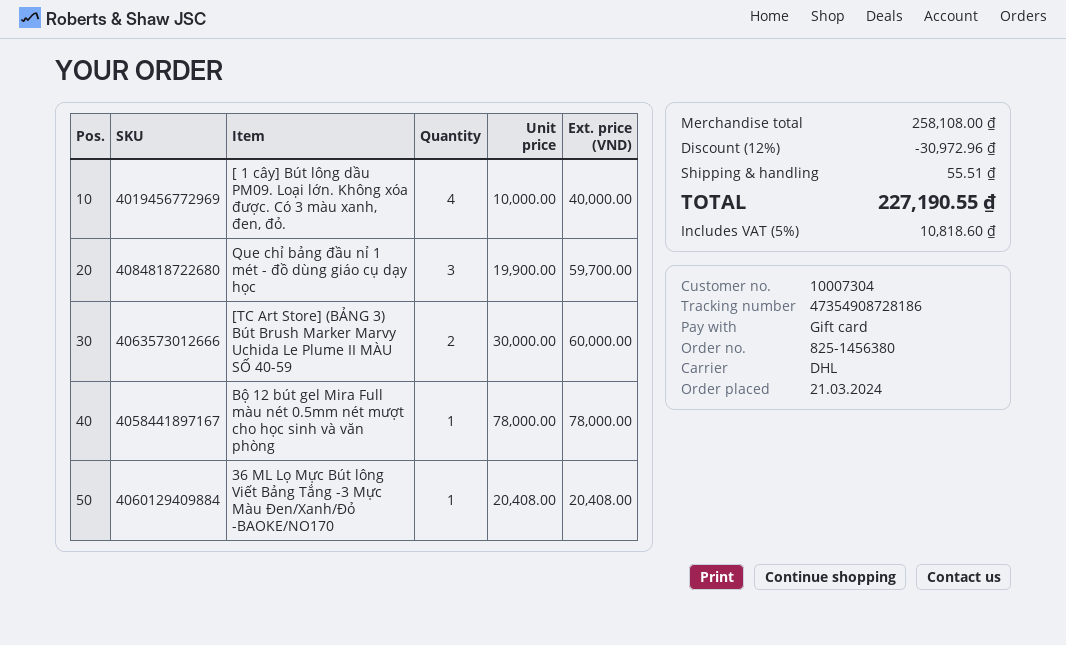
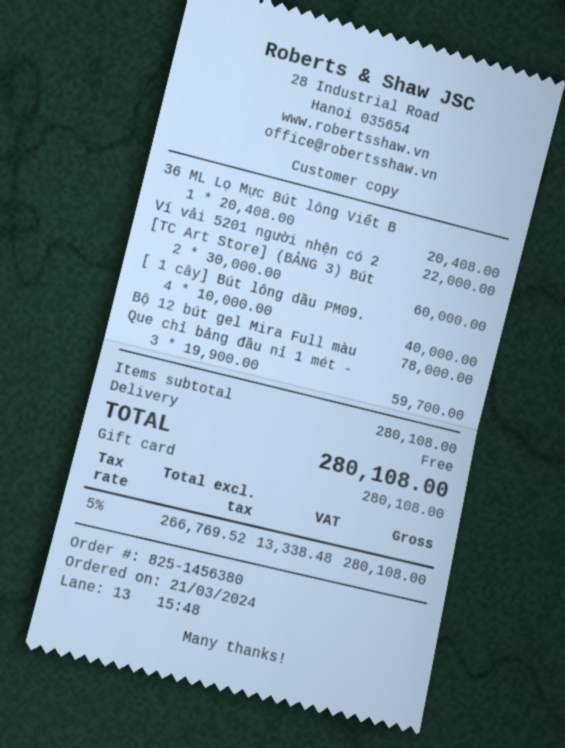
Ví vải 5201 người nhện có 2: none -> 1 x 22000.00 = 22000.00
subtotal: 258108.00 -> 280108.00
discount: 12% = 30972.96 -> none
shipping: 55.51 -> 0.00
tax: 5% = 10818.60 -> 5% = 13338.48
total: 227190.55 -> 280108.00

